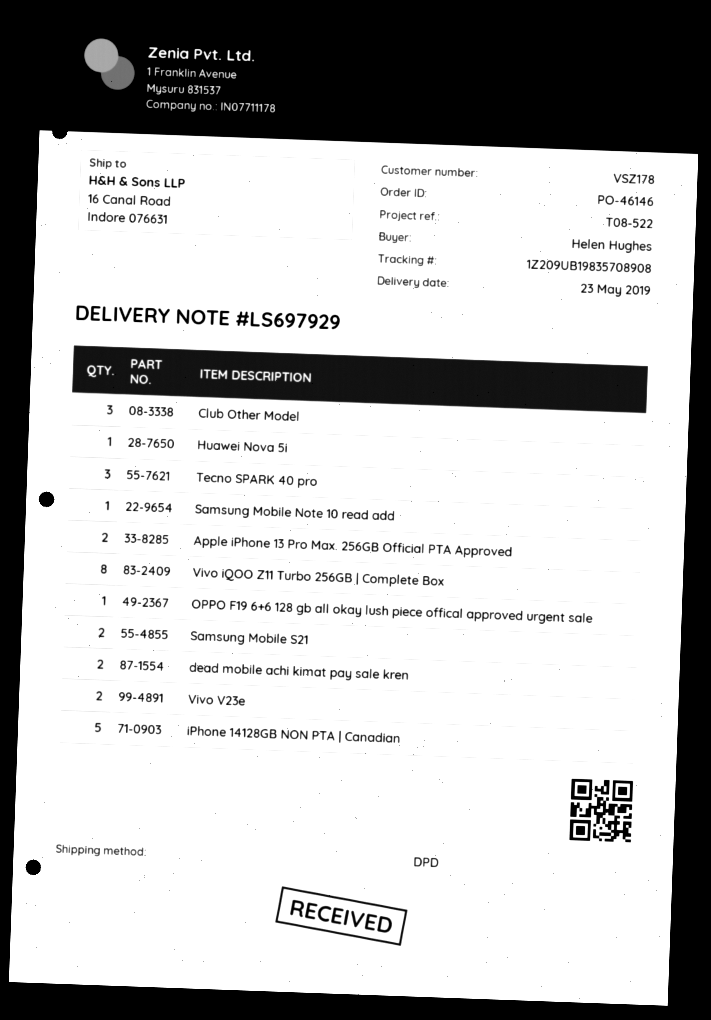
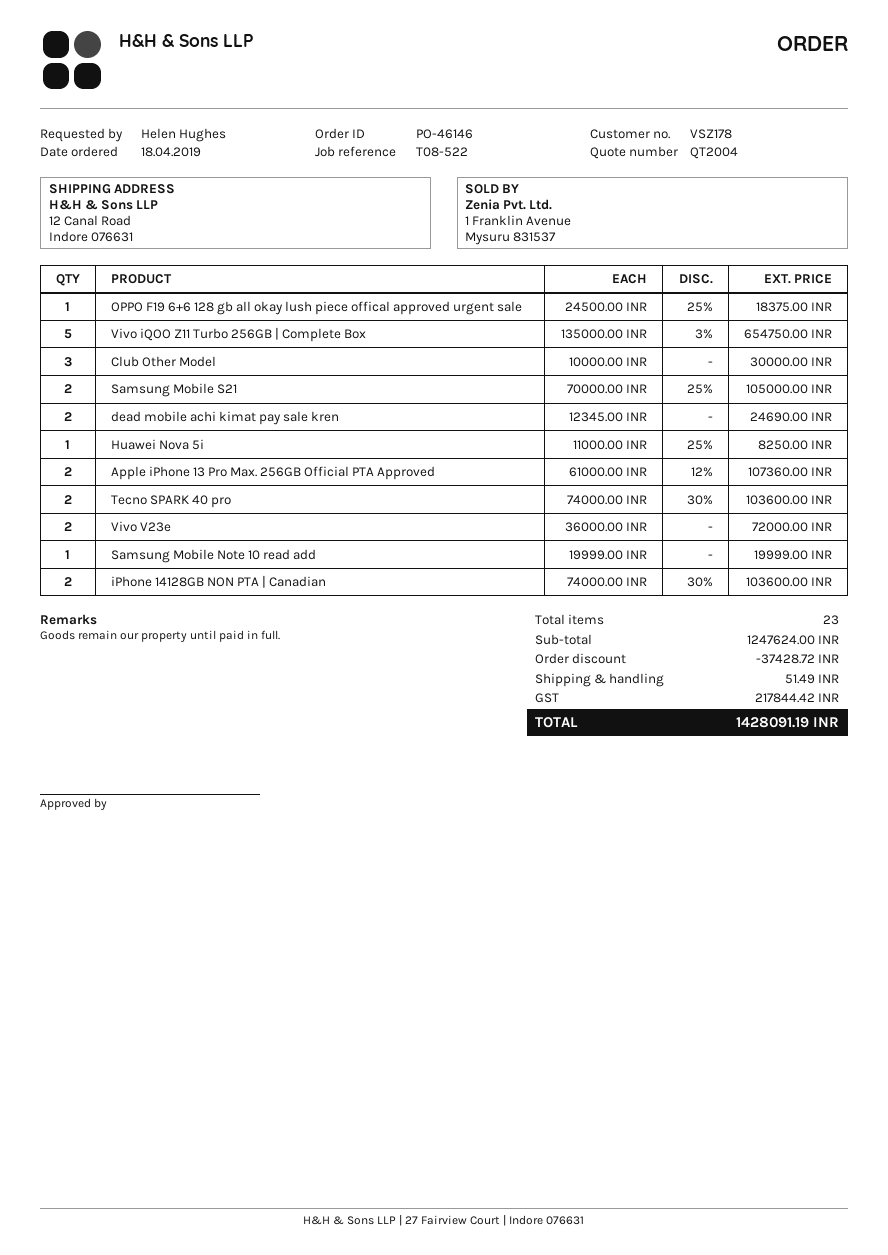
ship to: 16 Canal Road, Indore 076631 -> 12 Canal Road, Indore 076631
Tecno SPARK 40 pro: 3 -> 2
Vivo iQOO Z11 Turbo 256GB | Complete Box: 8 -> 5
iPhone 14128GB NON PTA | Canadian: 5 -> 2

